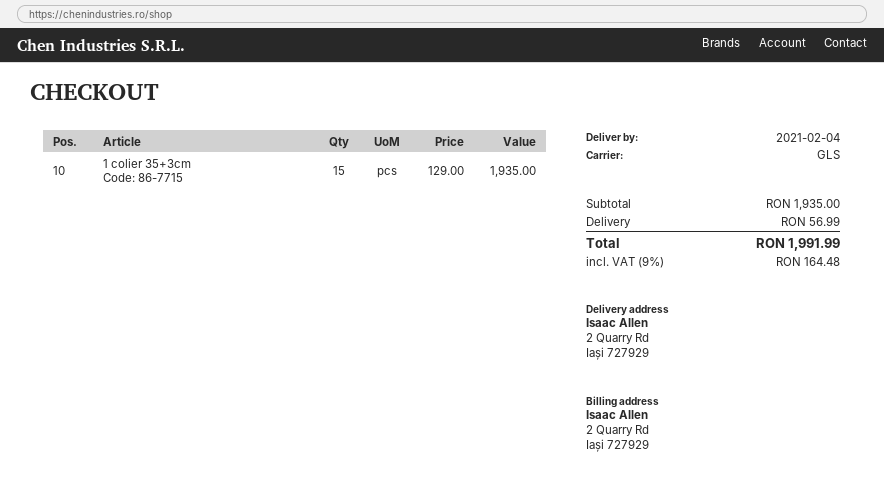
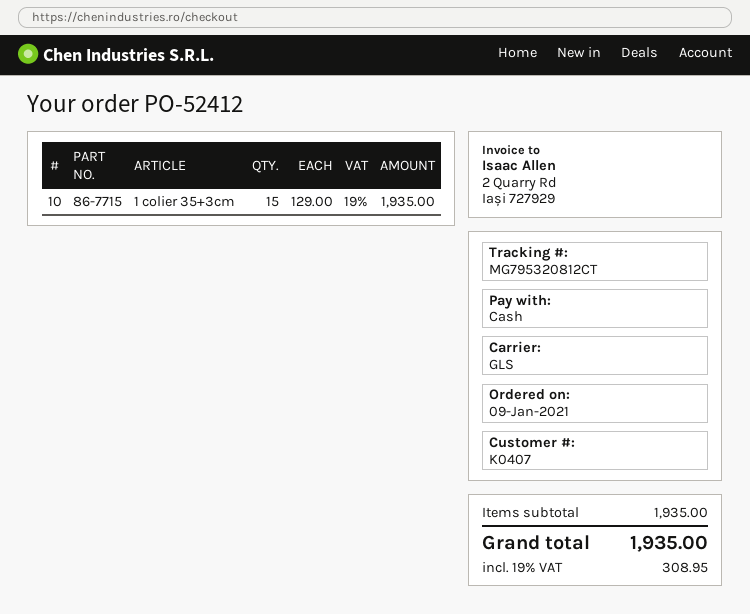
shipping: 56.99 -> none
tax: 9% = 164.48 -> 19% = 308.95
total: 1991.99 -> 1935.00

